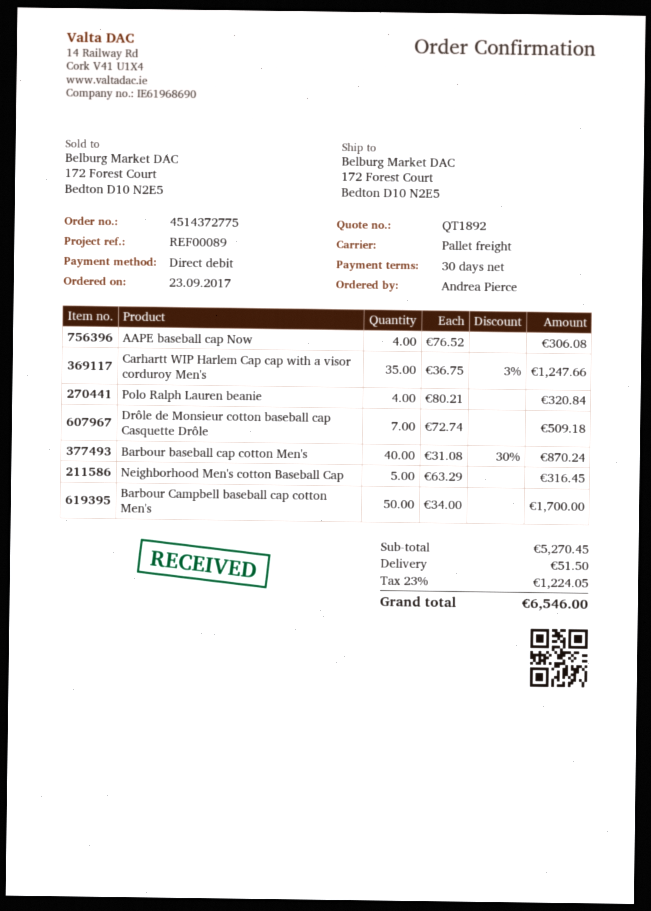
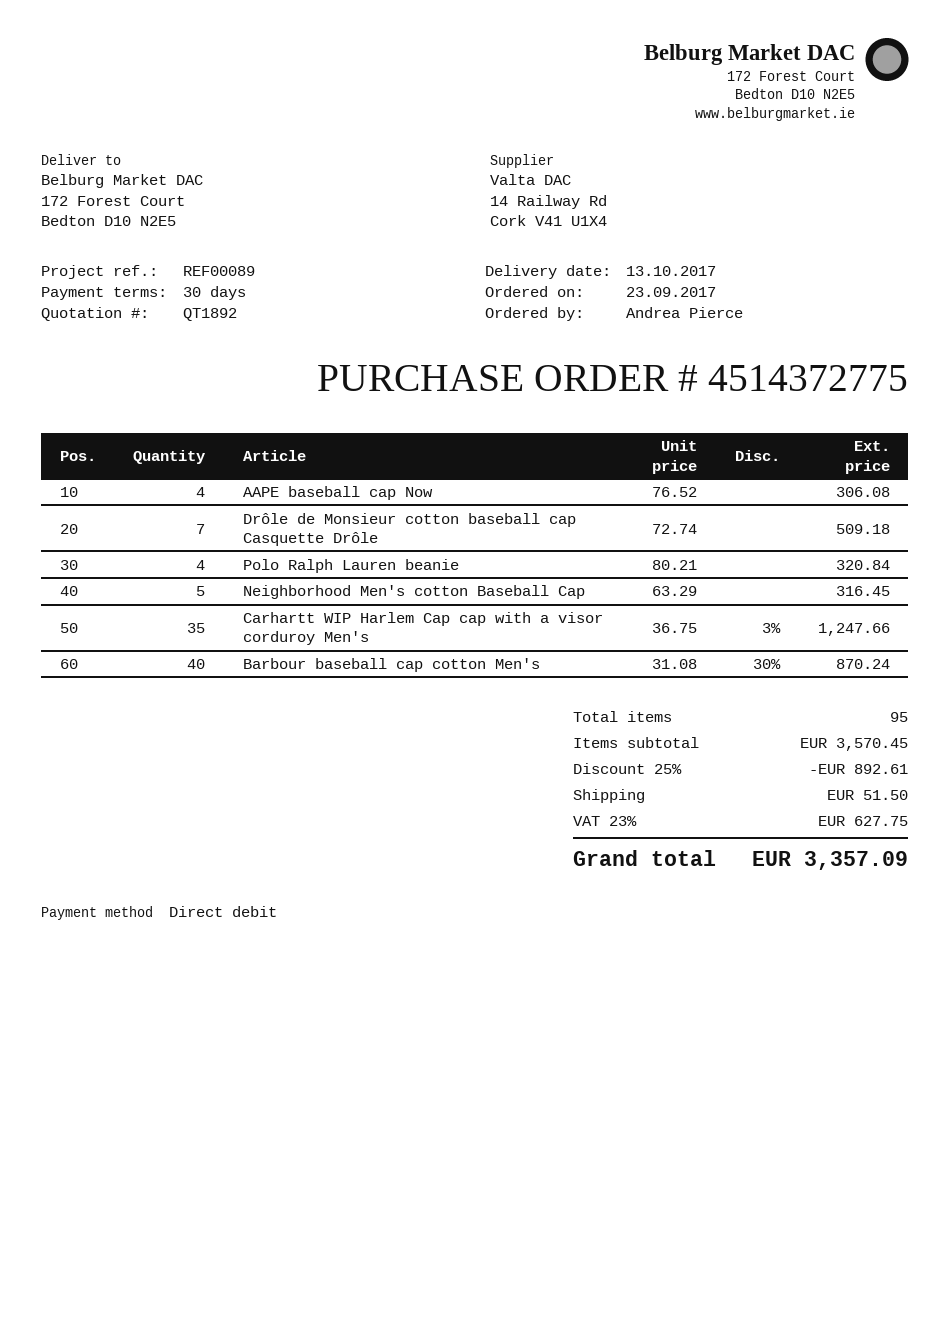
Barbour Campbell baseball cap cotton Men's: 50 x 34.00 = 1700.00 -> none
subtotal: 5270.45 -> 3570.45
discount: none -> 25% = 892.61
tax: 23% = 1224.05 -> 23% = 627.75
total: 6546.00 -> 3357.09

